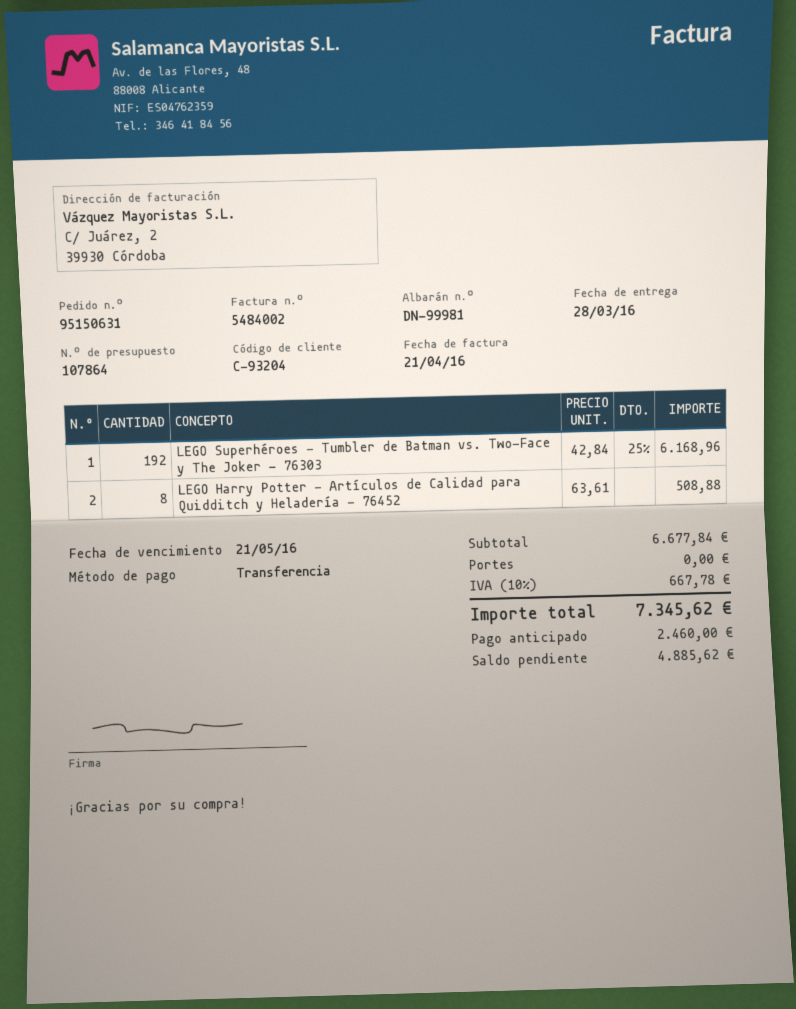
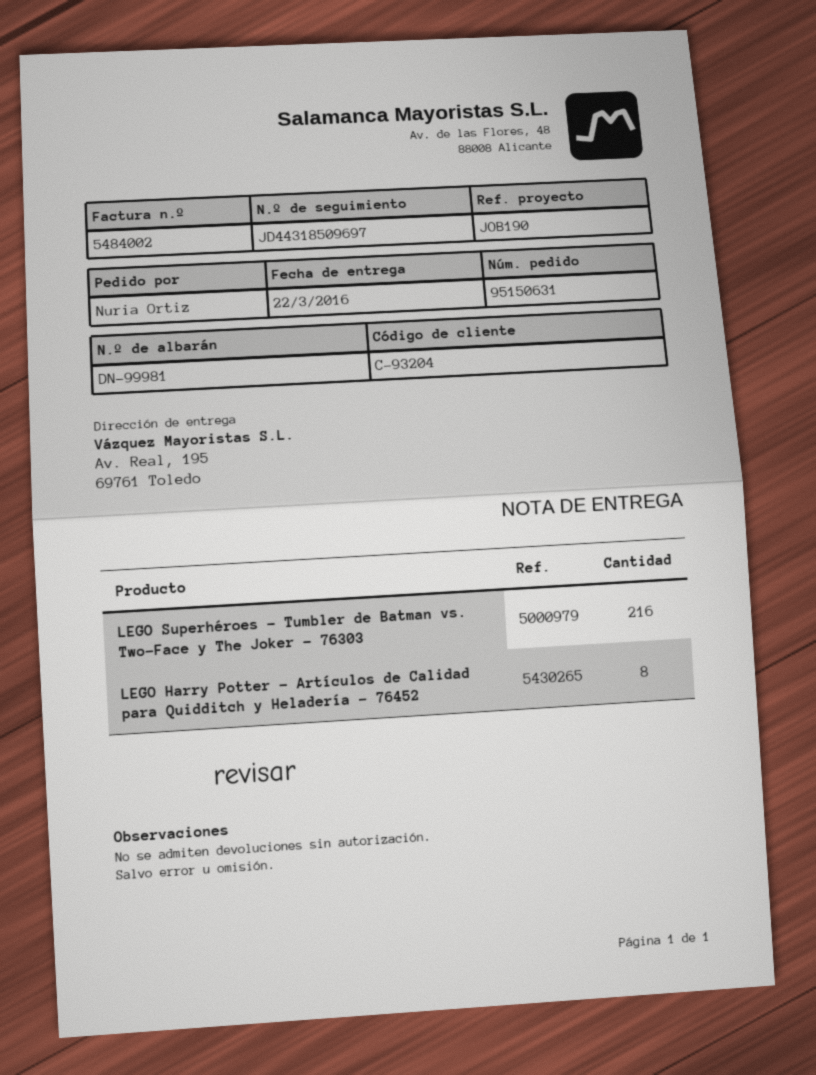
delivery date: 2016-03-28 -> 2016-03-22
LEGO Superhéroes - Tumbler de Batman vs. Two-Face y The Joker - 76303: 192 -> 216

